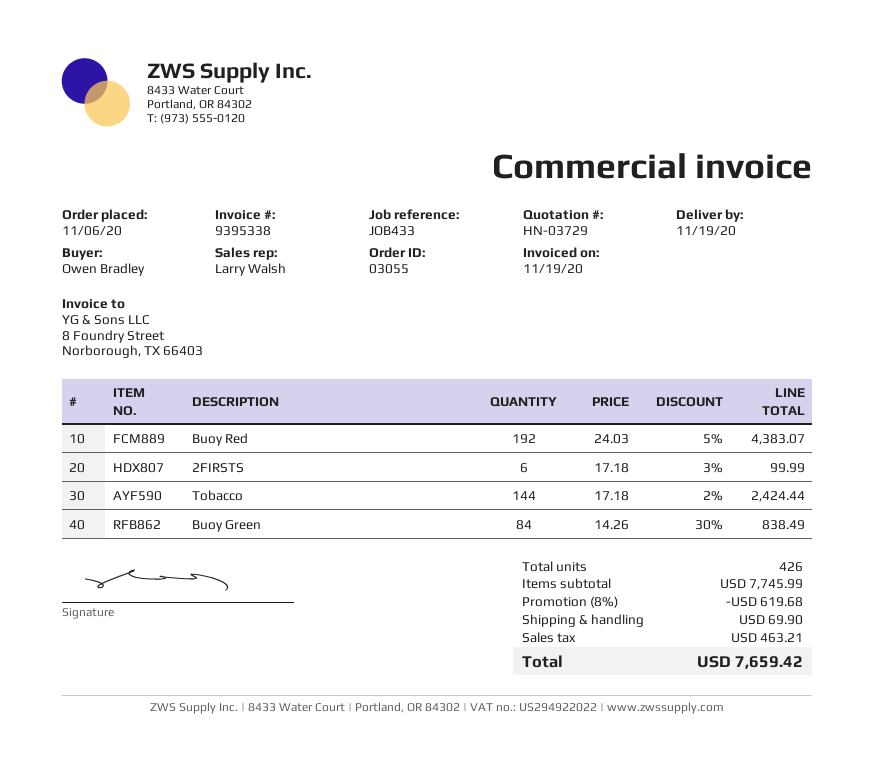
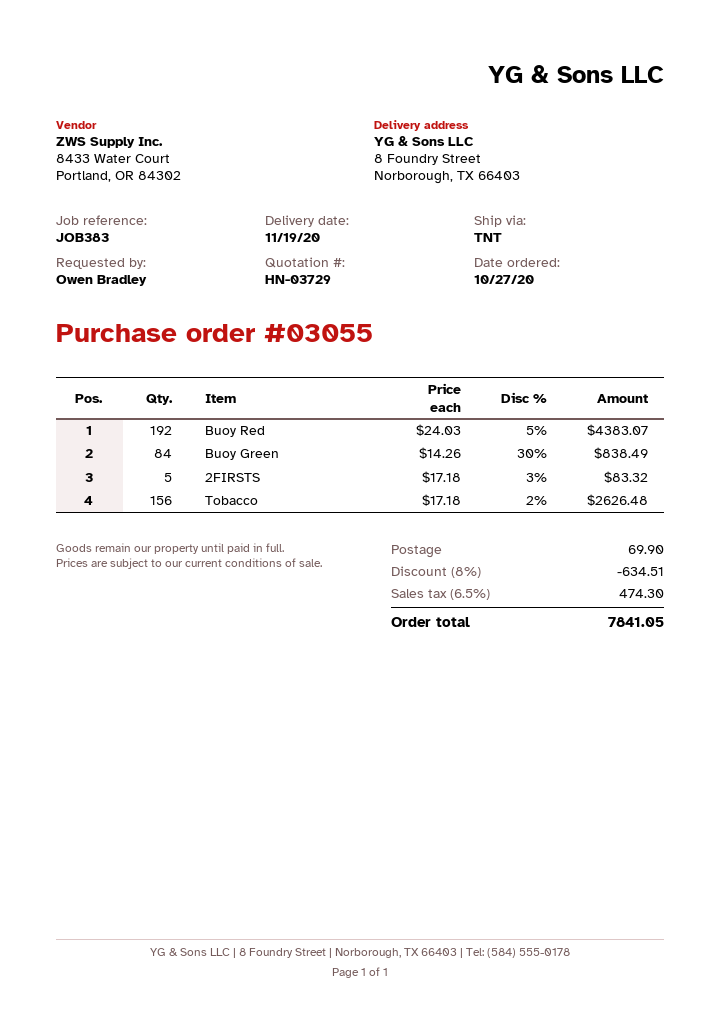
order date: 2020-11-06 -> 2020-10-27
reference: JOB433 -> JOB383
2FIRSTS: 6 x 17.18 - 3% = 99.99 -> 5 x 17.18 - 3% = 83.32
Tobacco: 144 x 17.18 - 2% = 2424.44 -> 156 x 17.18 - 2% = 2626.48
discount: 8% = 619.68 -> 8% = 634.51
tax: 463.21 -> 474.30
total: 7659.42 -> 7841.05

